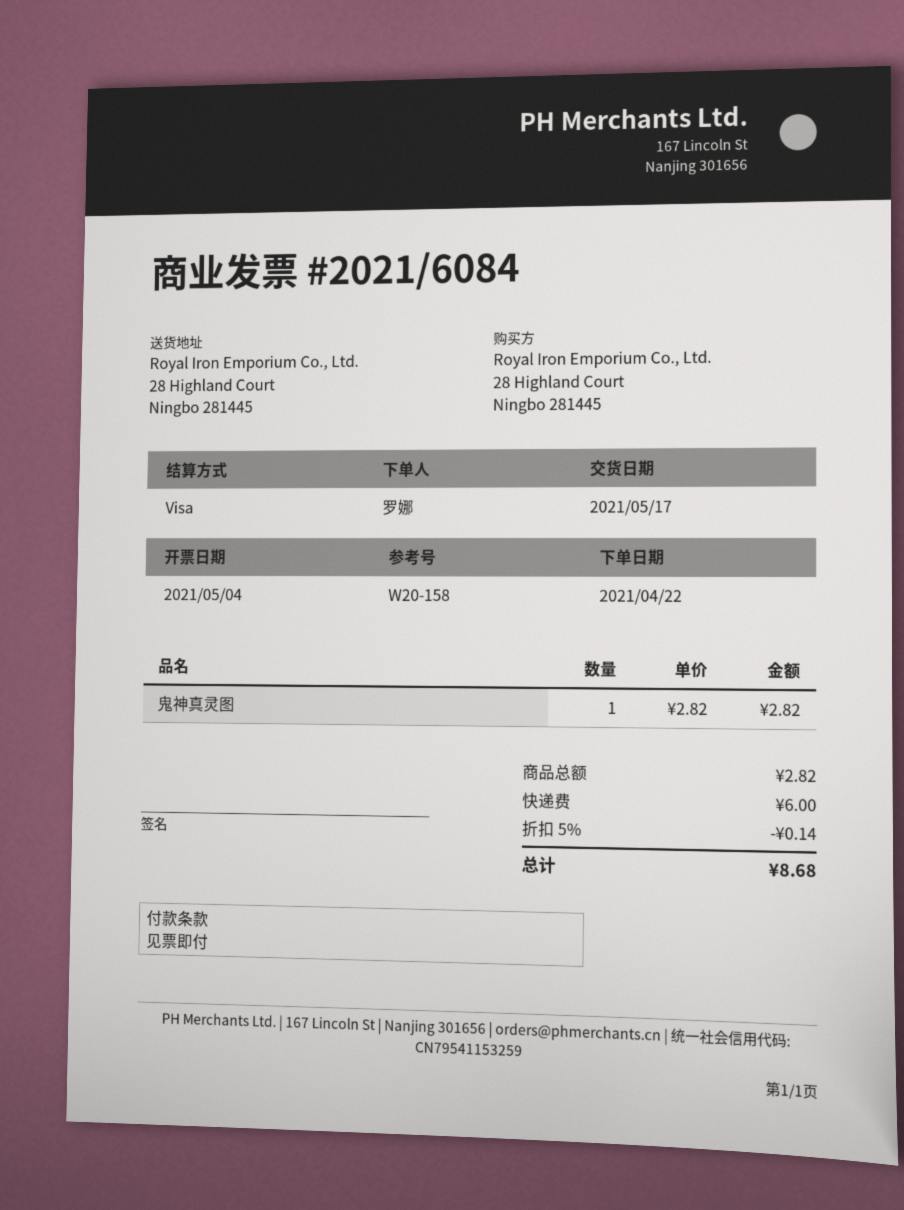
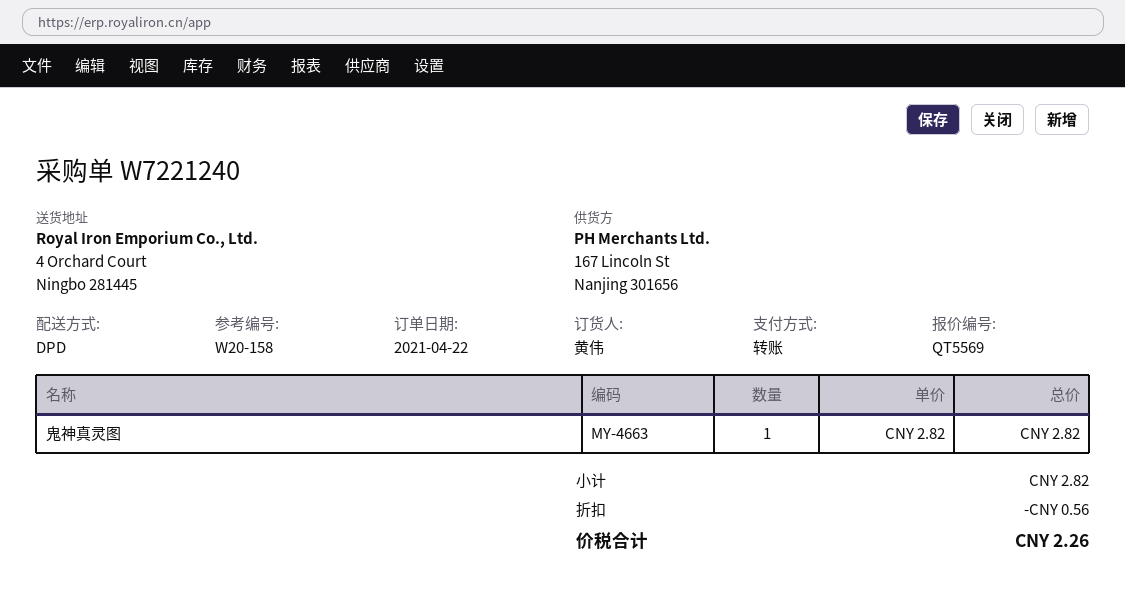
ordered by: 罗娜 -> 黄伟
payment method: Visa -> bank transfer
ship to: 28 Highland Court, Ningbo 281445 -> 4 Orchard Court, Ningbo 281445
discount: 0.14 -> 0.56
shipping: 6.00 -> none
total: 8.68 -> 2.26

